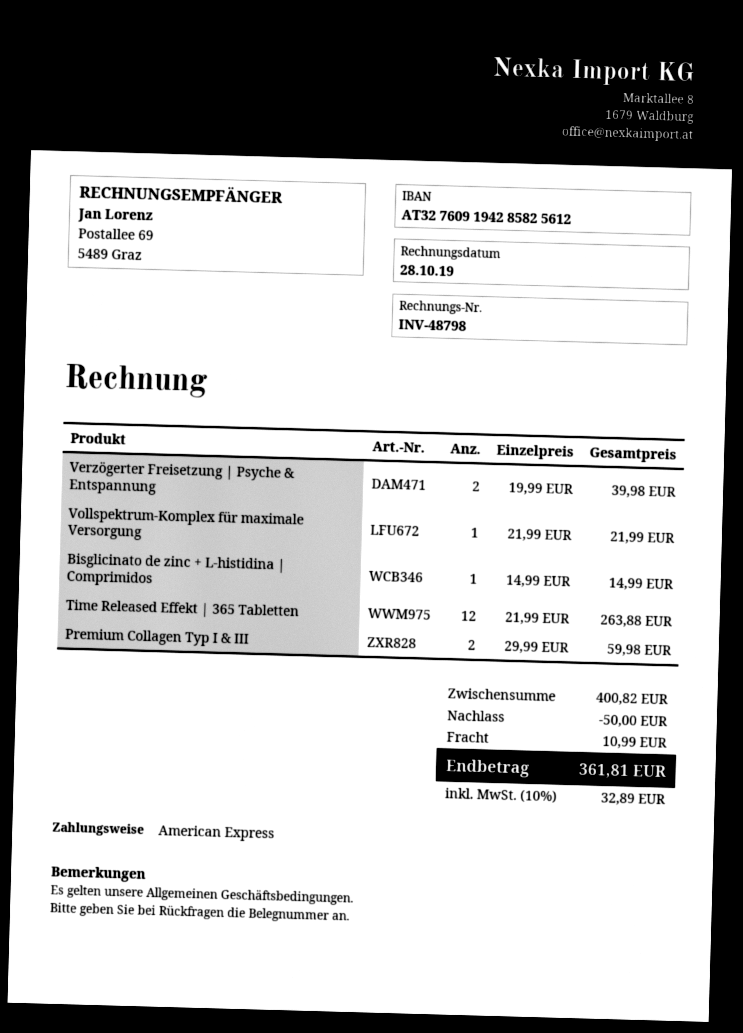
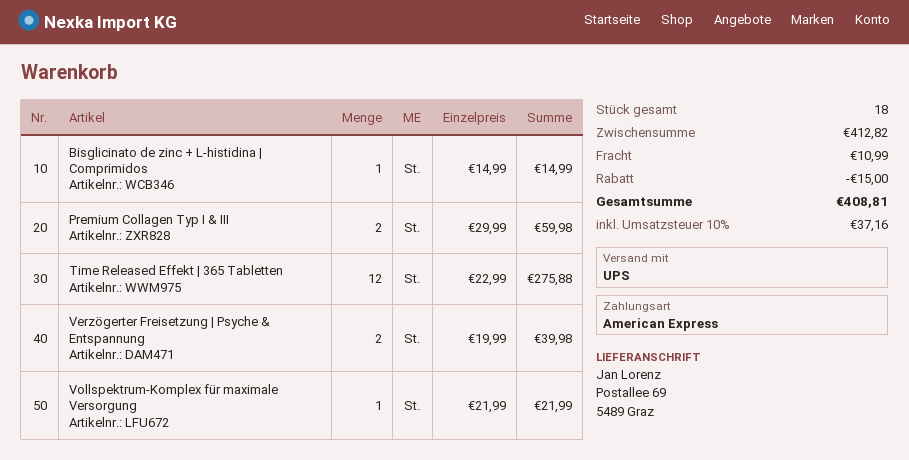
Time Released Effekt | 365 Tabletten: 12 x 21.99 = 263.88 -> 12 x 22.99 = 275.88
subtotal: 400.82 -> 412.82
discount: 50.00 -> 15.00
tax: 10% = 32.89 -> 10% = 37.16
total: 361.81 -> 408.81

